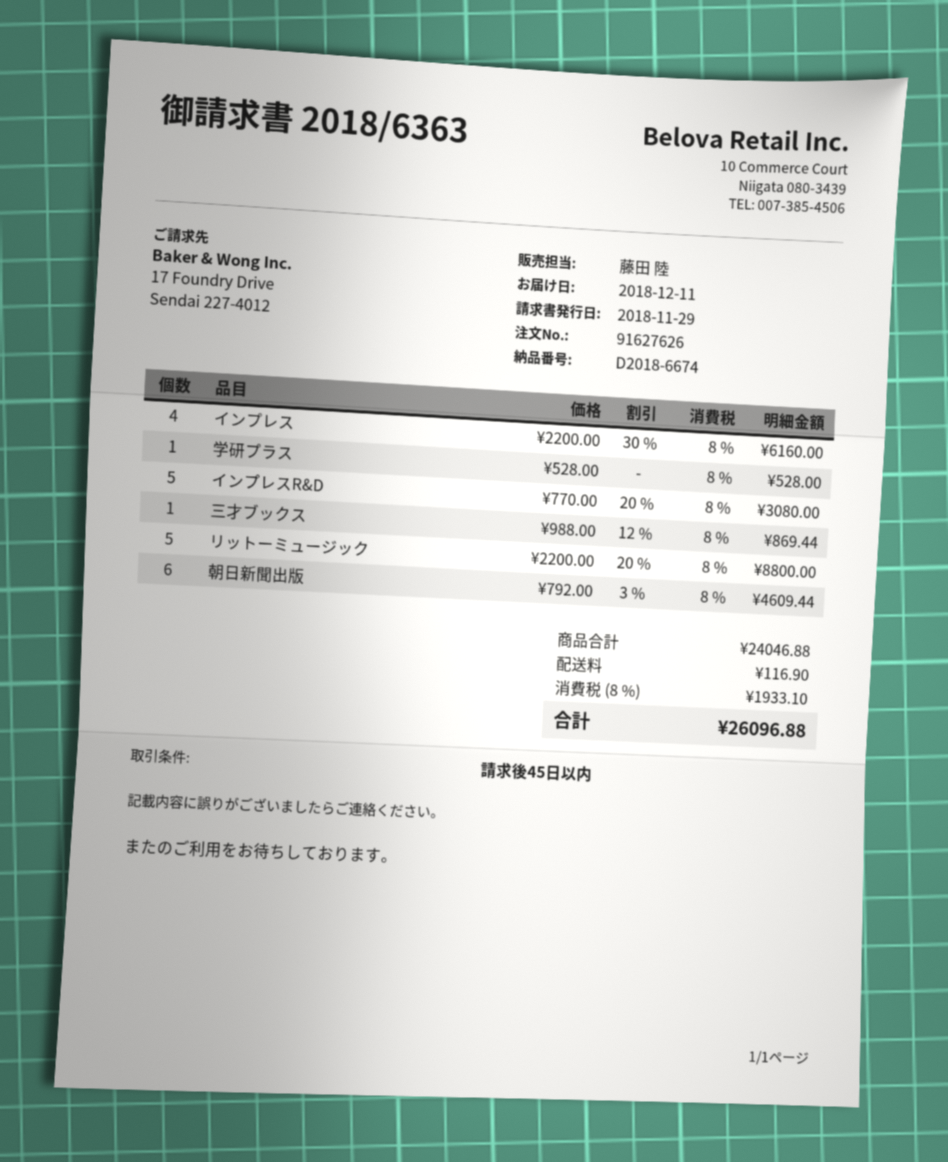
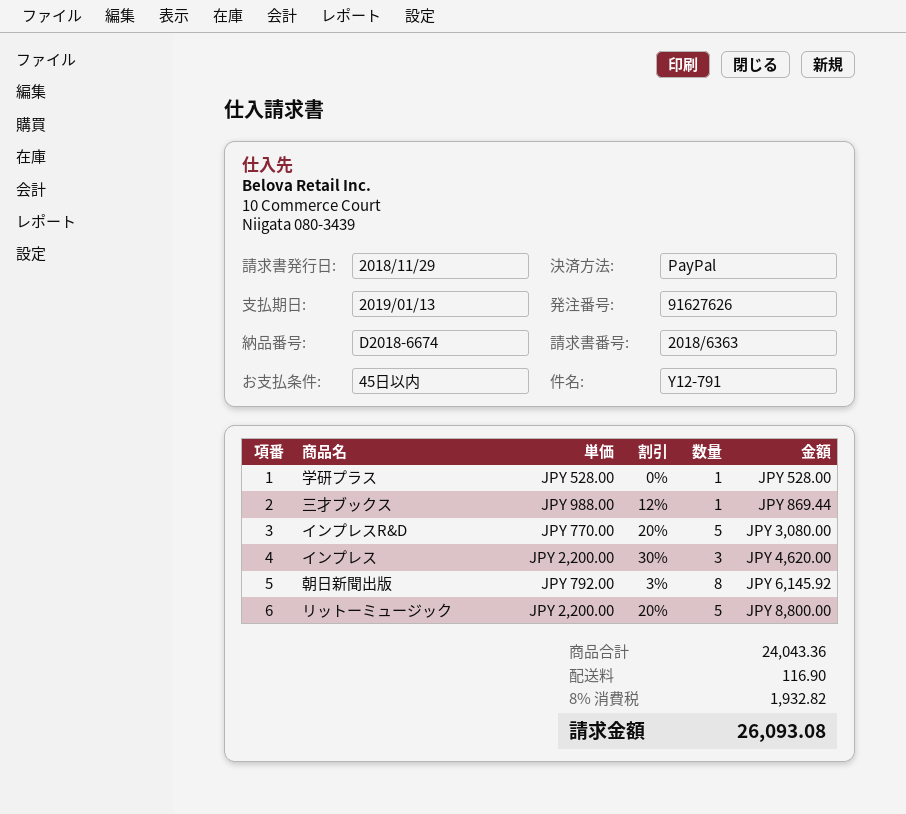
インプレス: 4 x 2200.00 - 30% = 6160.00 -> 3 x 2200.00 - 30% = 4620.00
朝日新聞出版: 6 x 792.00 - 3% = 4609.44 -> 8 x 792.00 - 3% = 6145.92
subtotal: 24046.88 -> 24043.36
tax: 8% = 1933.10 -> 8% = 1932.82
total: 26096.88 -> 26093.08

